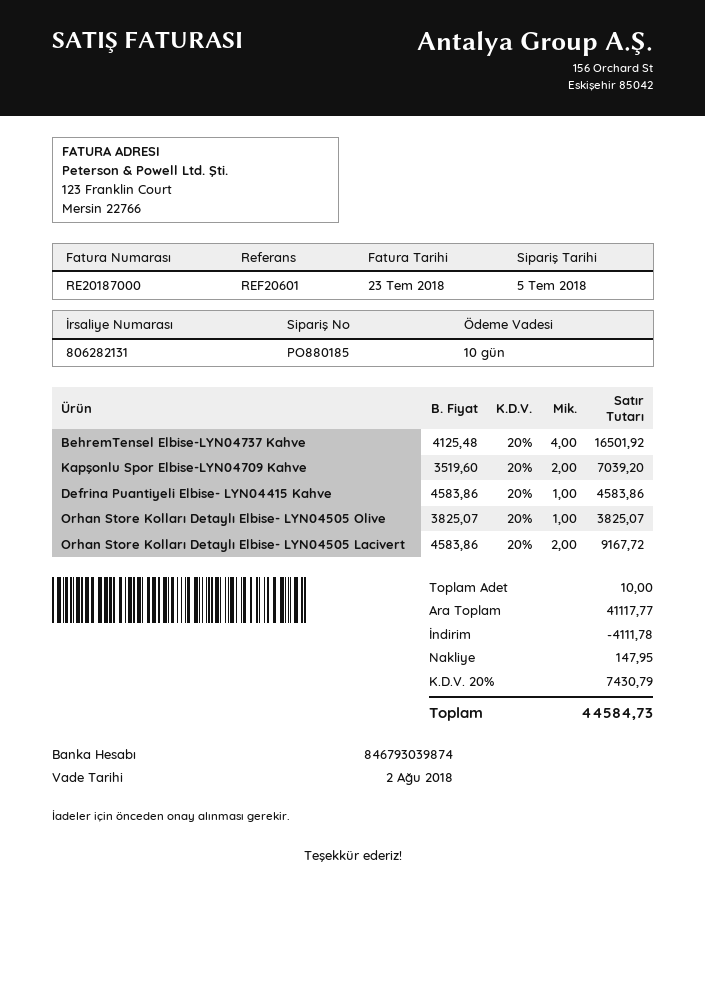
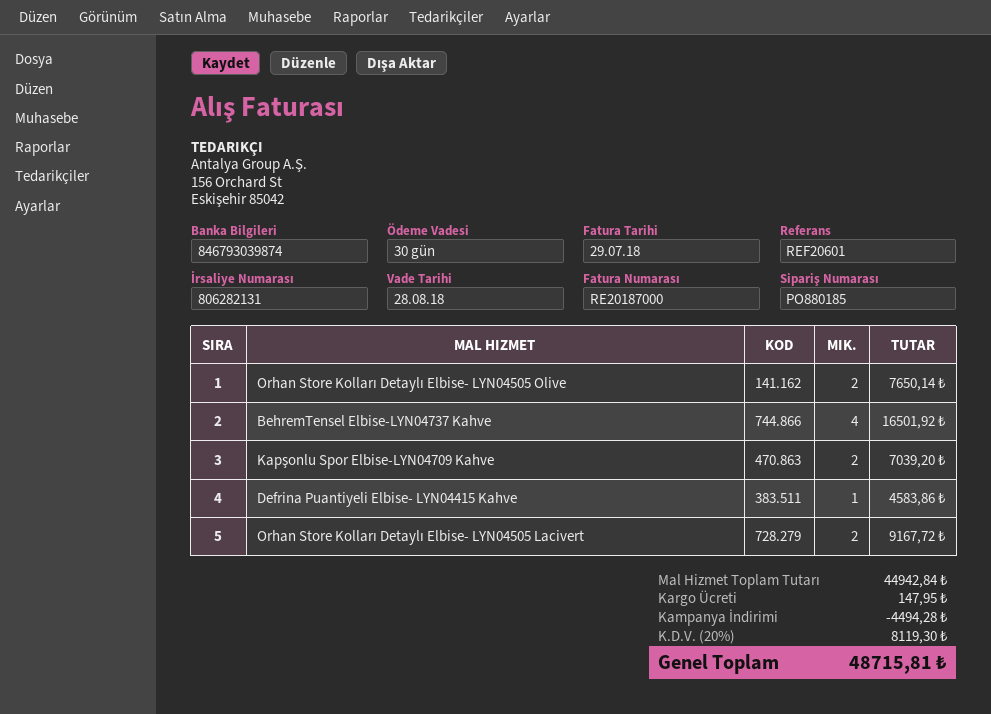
invoice date: 2018-07-23 -> 2018-07-29
payment terms: 10 days -> 30 days
due date: 2018-08-02 -> 2018-08-28
Orhan Store Kolları Detaylı Elbise- LYN04505 Olive: 1 for 3825.07 -> 2 for 7650.14
subtotal: 41117.77 -> 44942.84
discount: 4111.78 -> 4494.28
tax: 20% = 7430.79 -> 20% = 8119.30
total: 44584.73 -> 48715.81

